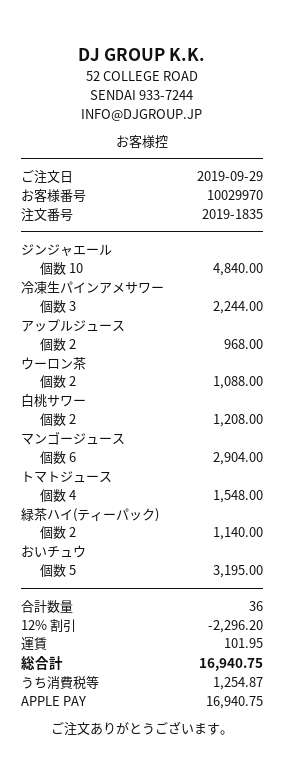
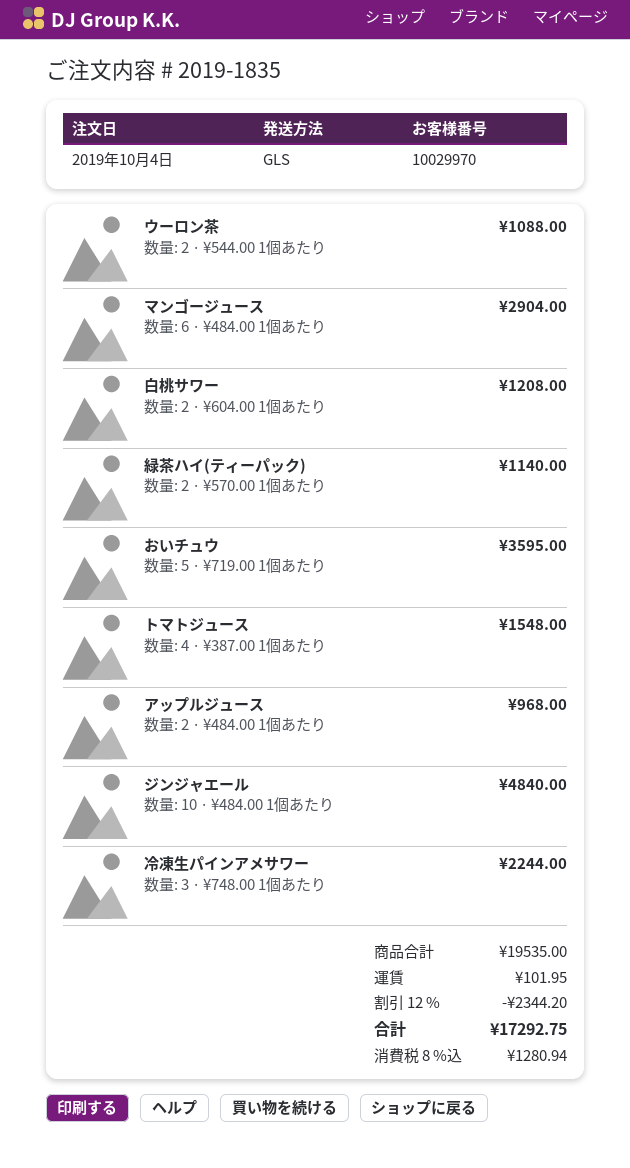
order date: 2019-09-29 -> 2019-10-04
おいチュウ: 5 for 3195.00 -> 5 for 3595.00
discount: 12% = 2296.20 -> 12% = 2344.20
tax: 1254.87 -> 1280.94
total: 16940.75 -> 17292.75

